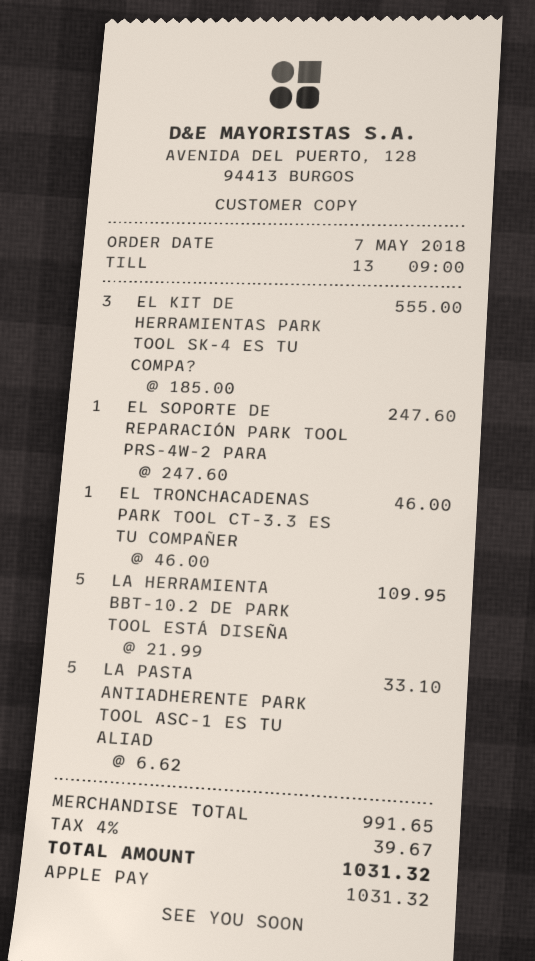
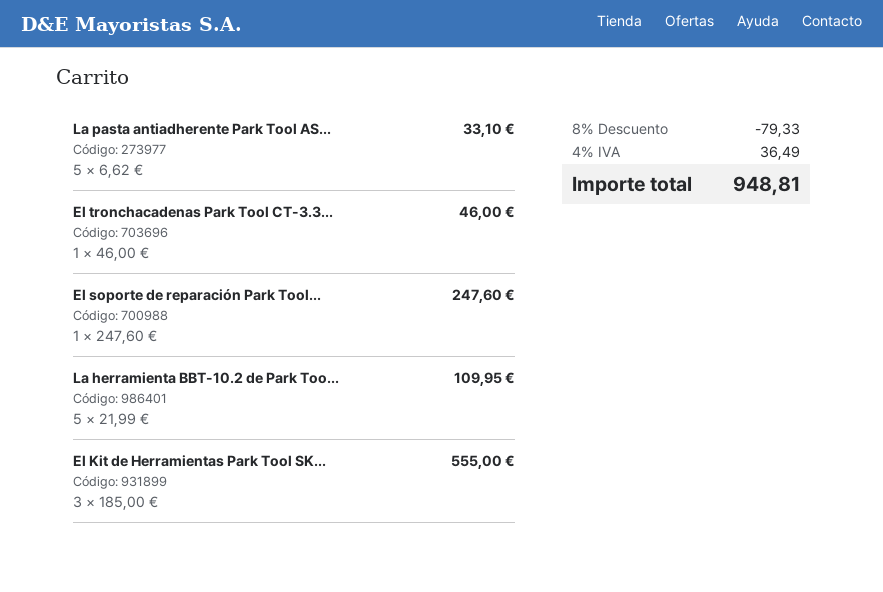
discount: none -> 8% = 79.33
tax: 4% = 39.67 -> 4% = 36.49
total: 1031.32 -> 948.81

